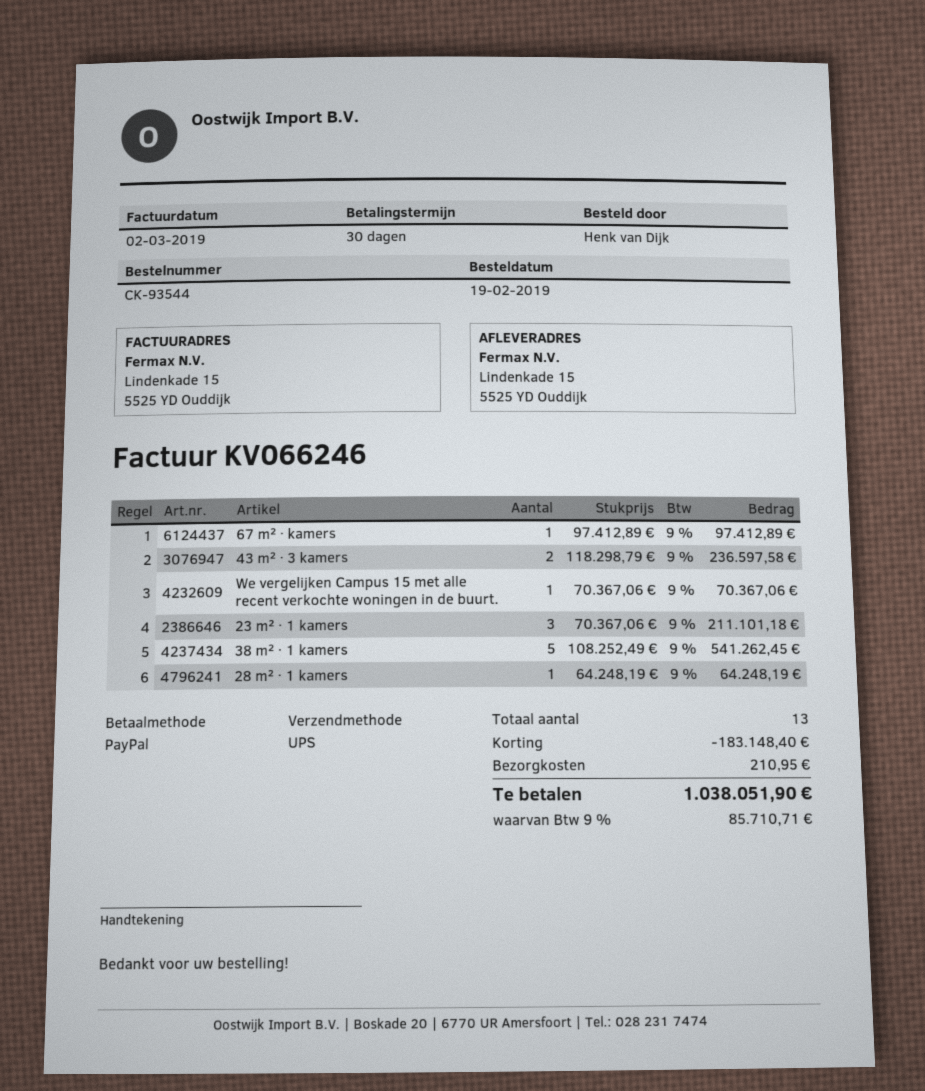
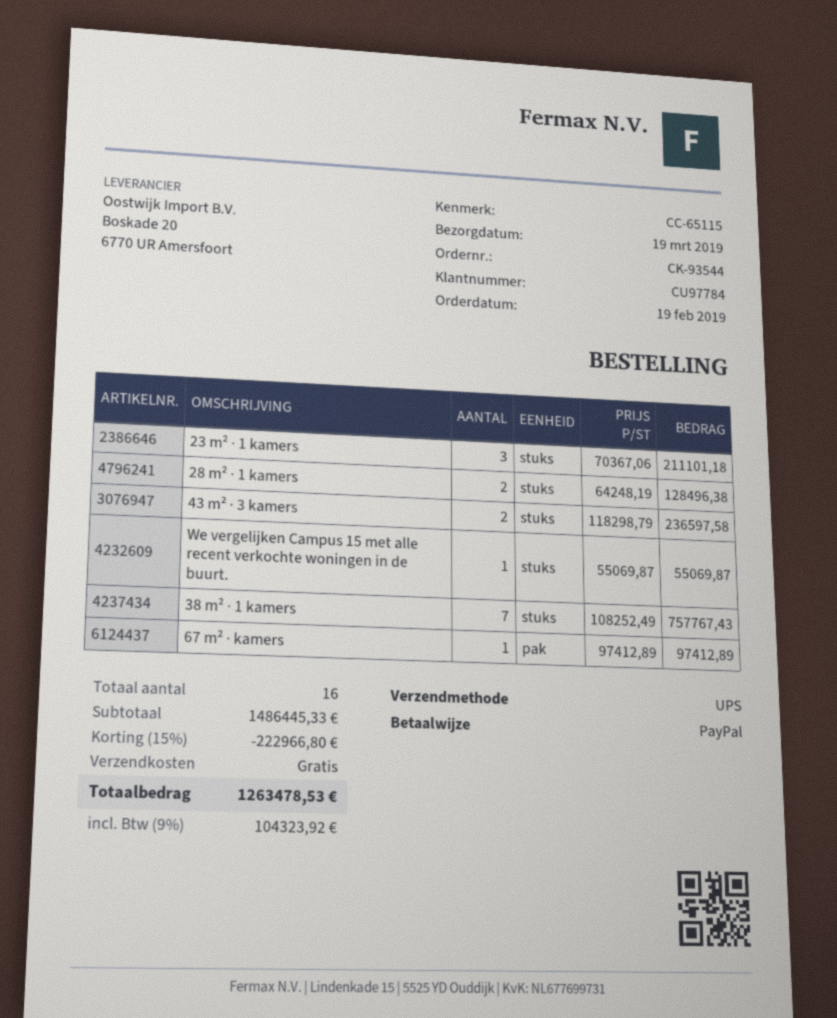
We vergelijken Campus 15 met alle recent verkochte woningen in de buurt.: 1 x 70367.06 = 70367.06 -> 1 x 55069.87 = 55069.87
38 m² · 1 kamers: 5 x 108252.49 = 541262.45 -> 7 x 108252.49 = 757767.43
28 m² · 1 kamers: 1 x 64248.19 = 64248.19 -> 2 x 64248.19 = 128496.38
total quantity: 13 -> 16
discount: 183148.40 -> 222966.80
shipping: 210.95 -> 0.00
tax: 9% = 85710.71 -> 9% = 104323.92
total: 1038051.90 -> 1263478.53

